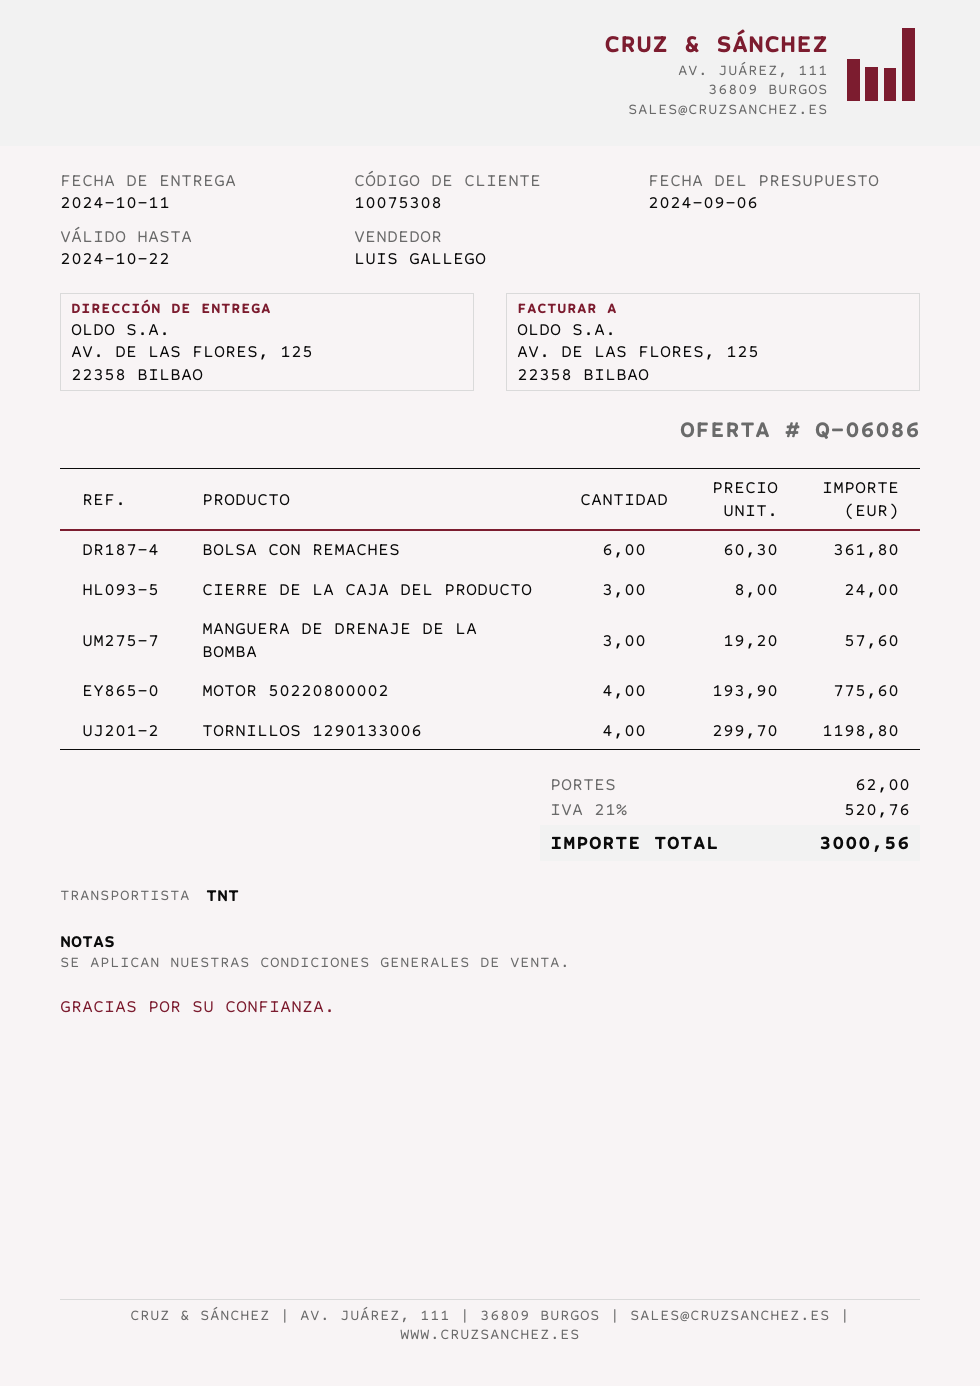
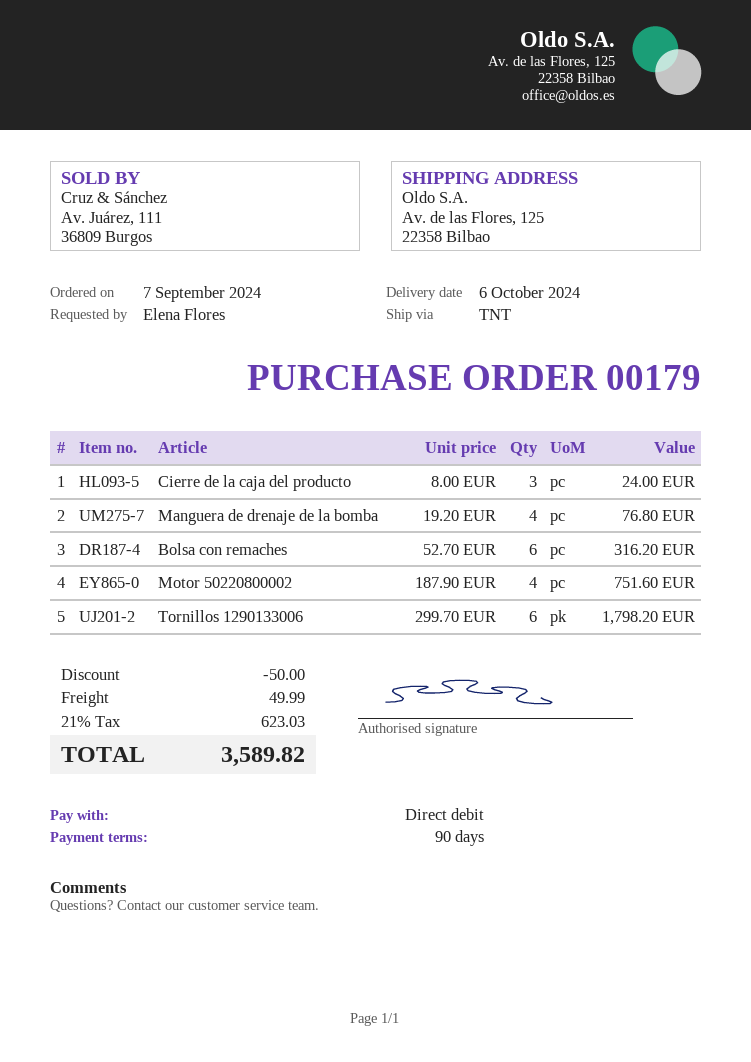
delivery date: 2024-10-11 -> 2024-10-06
BOLSA CON REMACHES: 6 x 60.30 = 361.80 -> 6 x 52.70 = 316.20
MANGUERA DE DRENAJE DE LA BOMBA: 3 x 19.20 = 57.60 -> 4 x 19.20 = 76.80
MOTOR 50220800002: 4 x 193.90 = 775.60 -> 4 x 187.90 = 751.60
TORNILLOS 1290133006: 4 x 299.70 = 1198.80 -> 6 x 299.70 = 1798.20
discount: none -> 50.00
shipping: 62.00 -> 49.99
tax: 21% = 520.76 -> 21% = 623.03
total: 3000.56 -> 3589.82

